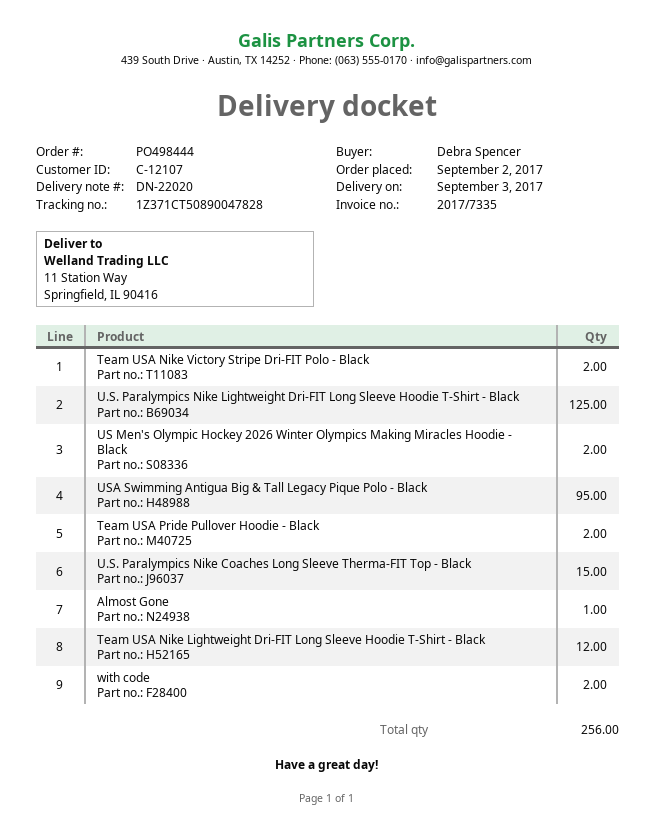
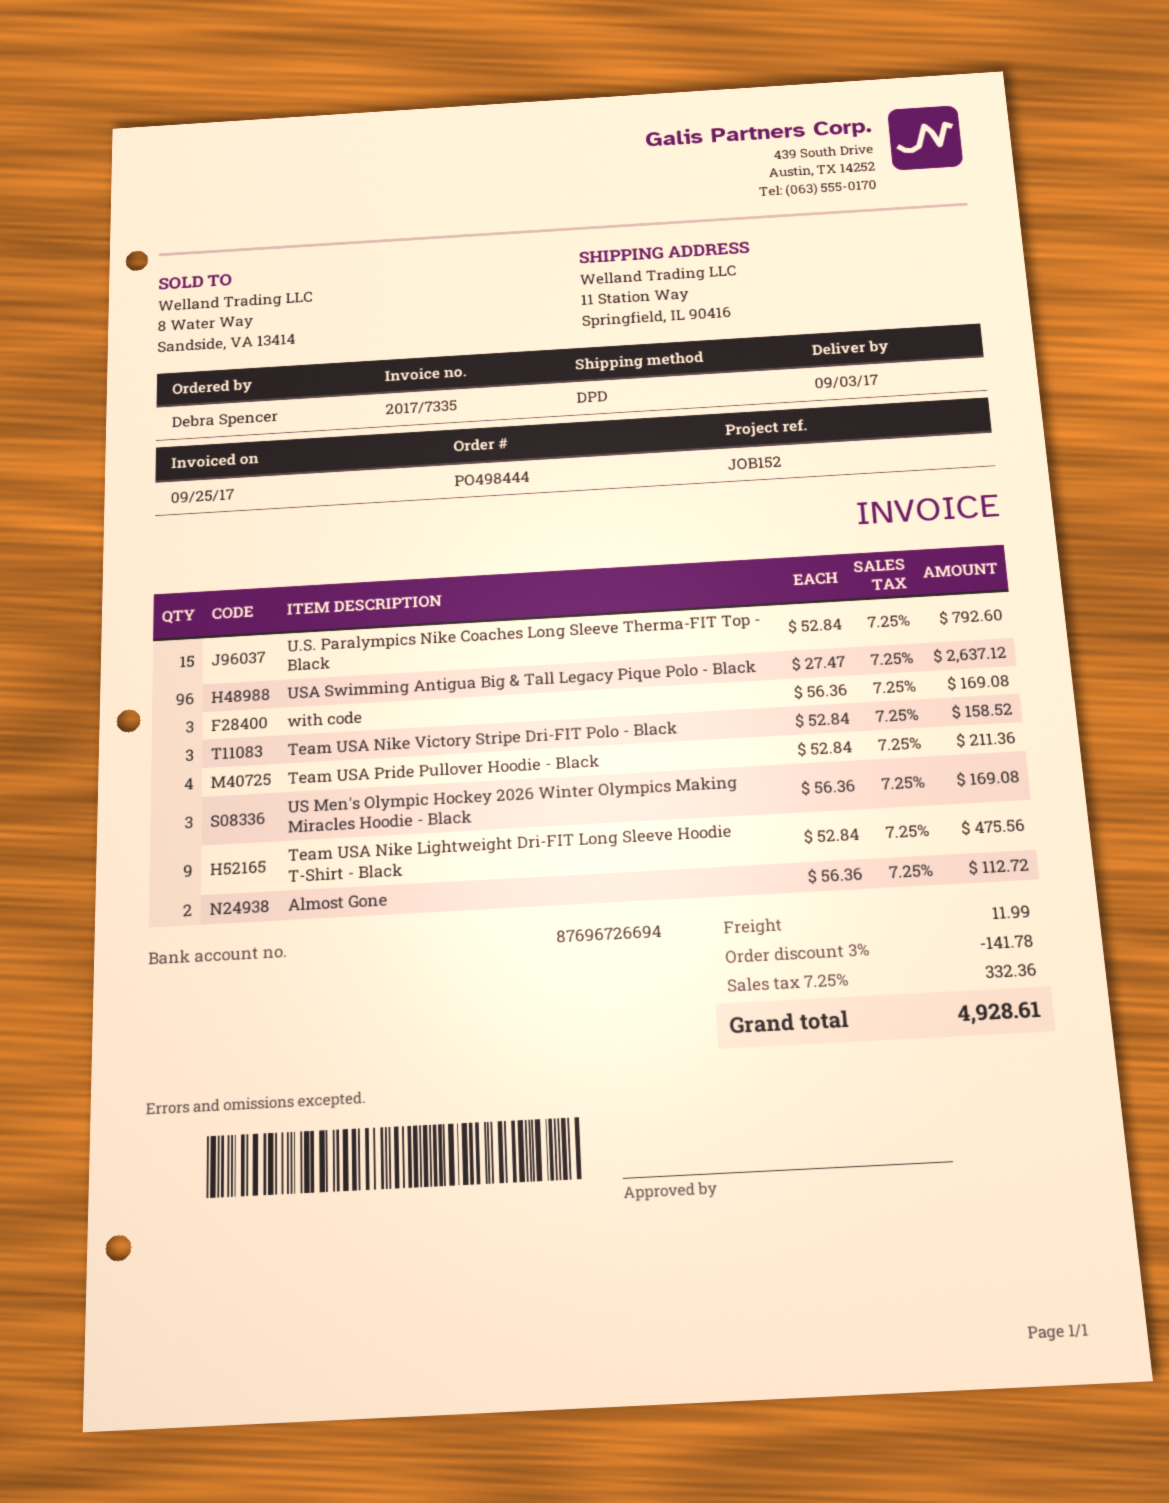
Team USA Nike Victory Stripe Dri-FIT Polo - Black: 2 -> 3
U.S. Paralympics Nike Lightweight Dri-FIT Long Sleeve Hoodie T-Shirt - Black: 125 -> none
US Men's Olympic Hockey 2026 Winter Olympics Making Miracles Hoodie - Black: 2 -> 3
USA Swimming Antigua Big & Tall Legacy Pique Polo - Black: 95 -> 96
Team USA Pride Pullover Hoodie - Black: 2 -> 4
Almost Gone: 1 -> 2
Team USA Nike Lightweight Dri-FIT Long Sleeve Hoodie T-Shirt - Black: 12 -> 9
with code: 2 -> 3

